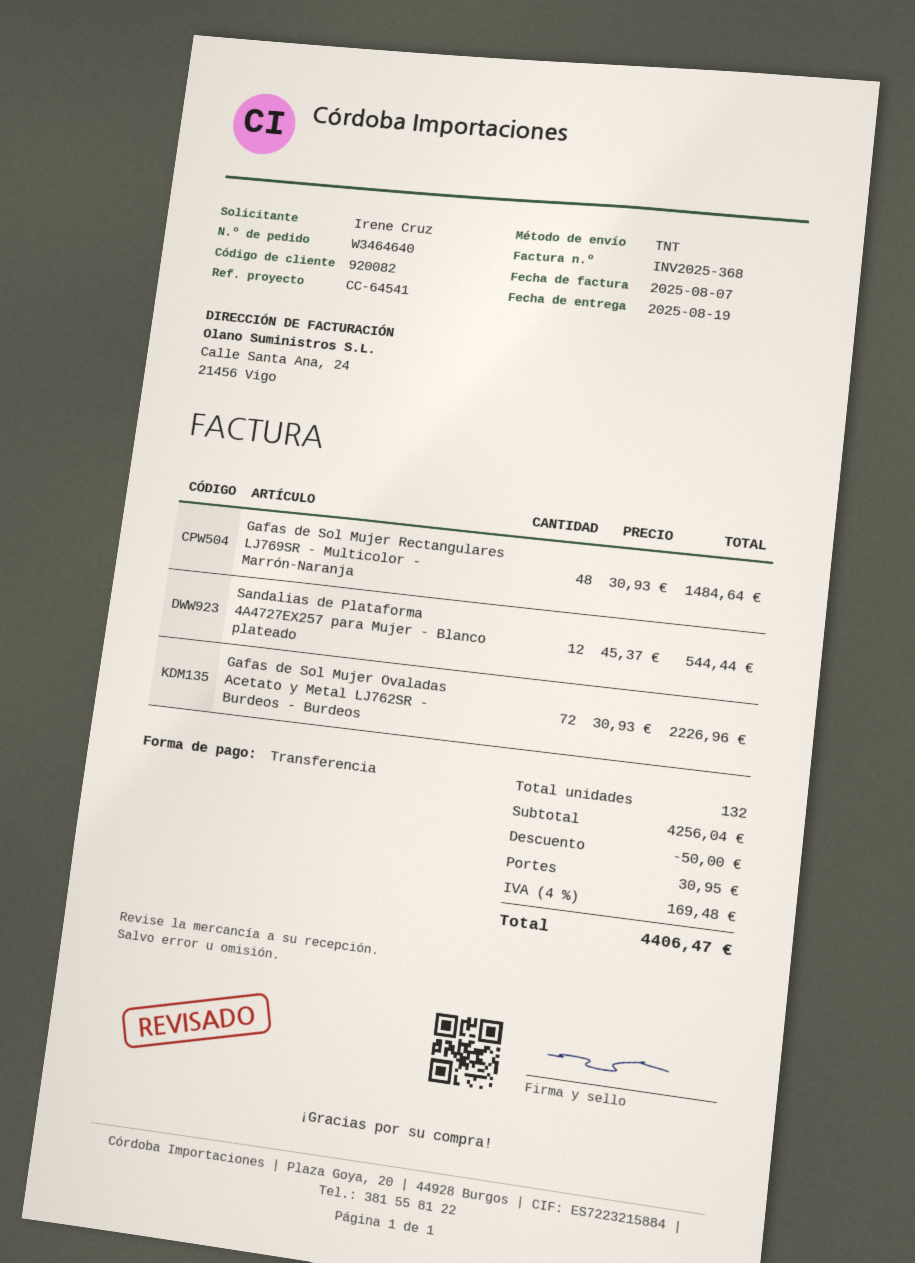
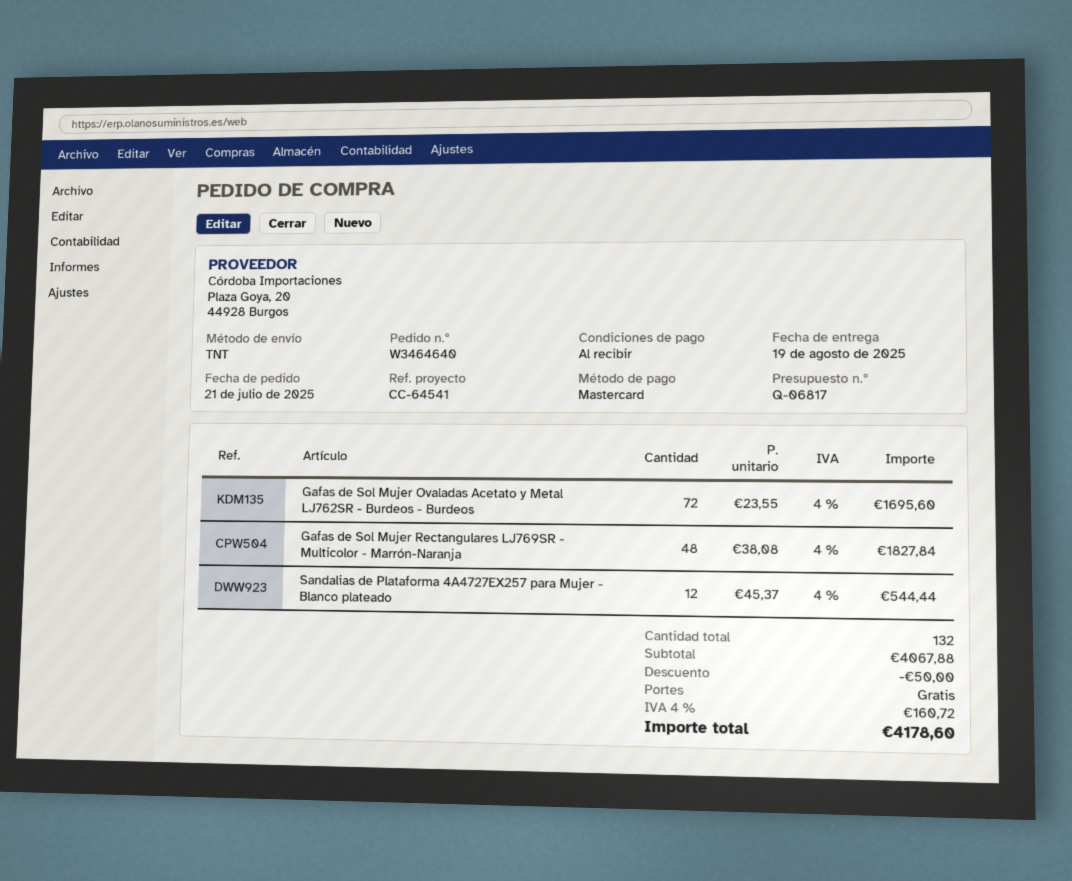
payment method: bank transfer -> Mastercard
Gafas de Sol Mujer Rectangulares LJ769SR - Multicolor - Marrón-Naranja: 48 x 30.93 = 1484.64 -> 48 x 38.08 = 1827.84
Gafas de Sol Mujer Ovaladas Acetato y Metal LJ762SR - Burdeos - Burdeos: 72 x 30.93 = 2226.96 -> 72 x 23.55 = 1695.60
subtotal: 4256.04 -> 4067.88
shipping: 30.95 -> 0.00
tax: 4% = 169.48 -> 4% = 160.72
total: 4406.47 -> 4178.60

